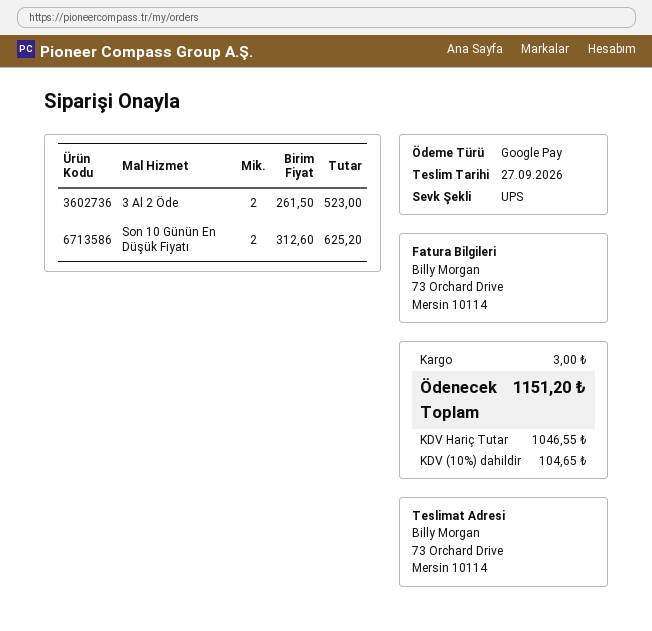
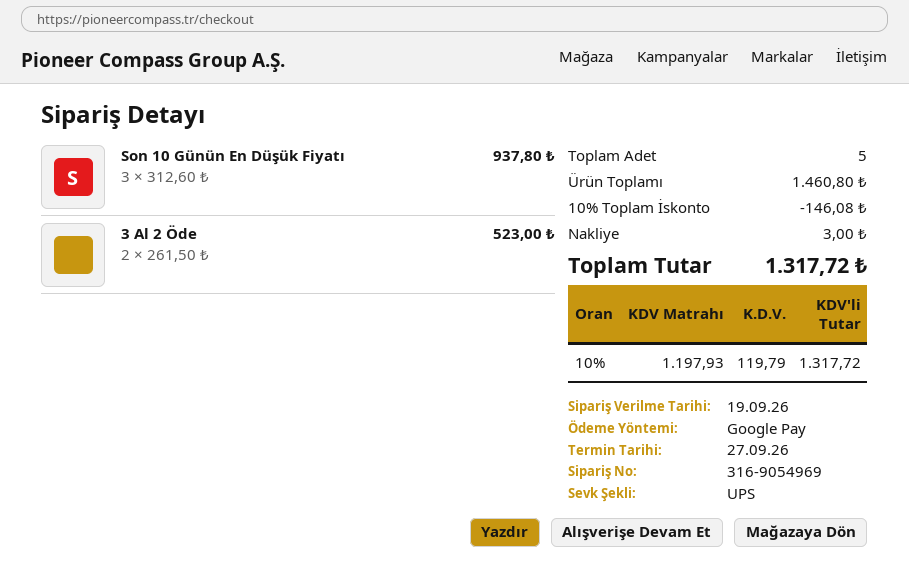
Son 10 Günün En Düşük Fiyatı: 2 x 312.60 = 625.20 -> 3 x 312.60 = 937.80
discount: none -> 10% = 146.08
net: 1046.55 -> 1197.93
tax: 10% = 104.65 -> 10% = 119.79
total: 1151.20 -> 1317.72

